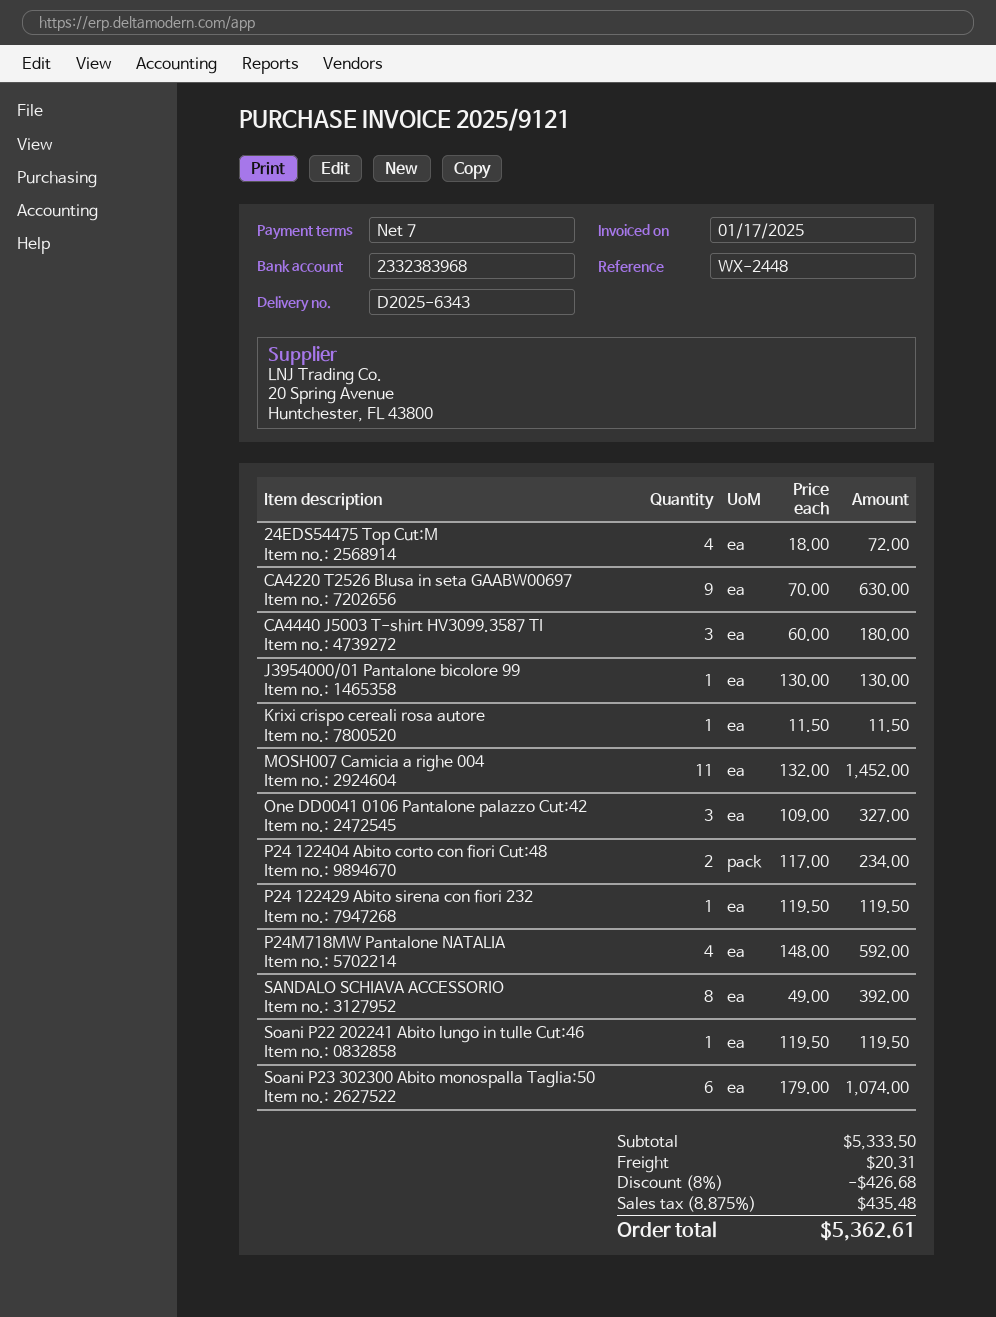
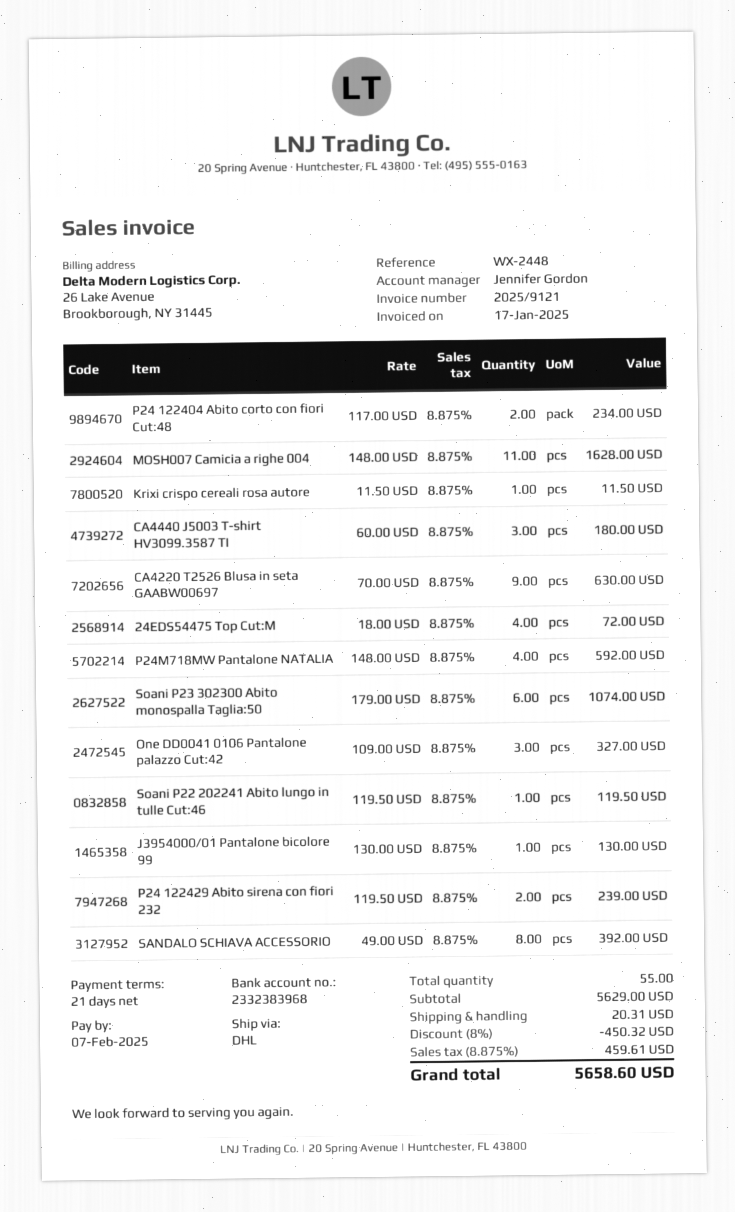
payment terms: 7 days -> 21 days
MOSH007 Camicia a righe 004: 11 x 132.00 = 1452.00 -> 11 x 148.00 = 1628.00
P24 122429 Abito sirena con fiori 232: 1 x 119.50 = 119.50 -> 2 x 119.50 = 239.00
subtotal: 5333.50 -> 5629.00
discount: 8% = 426.68 -> 8% = 450.32
tax: 8.875% = 435.48 -> 8.875% = 459.61
total: 5362.61 -> 5658.60

